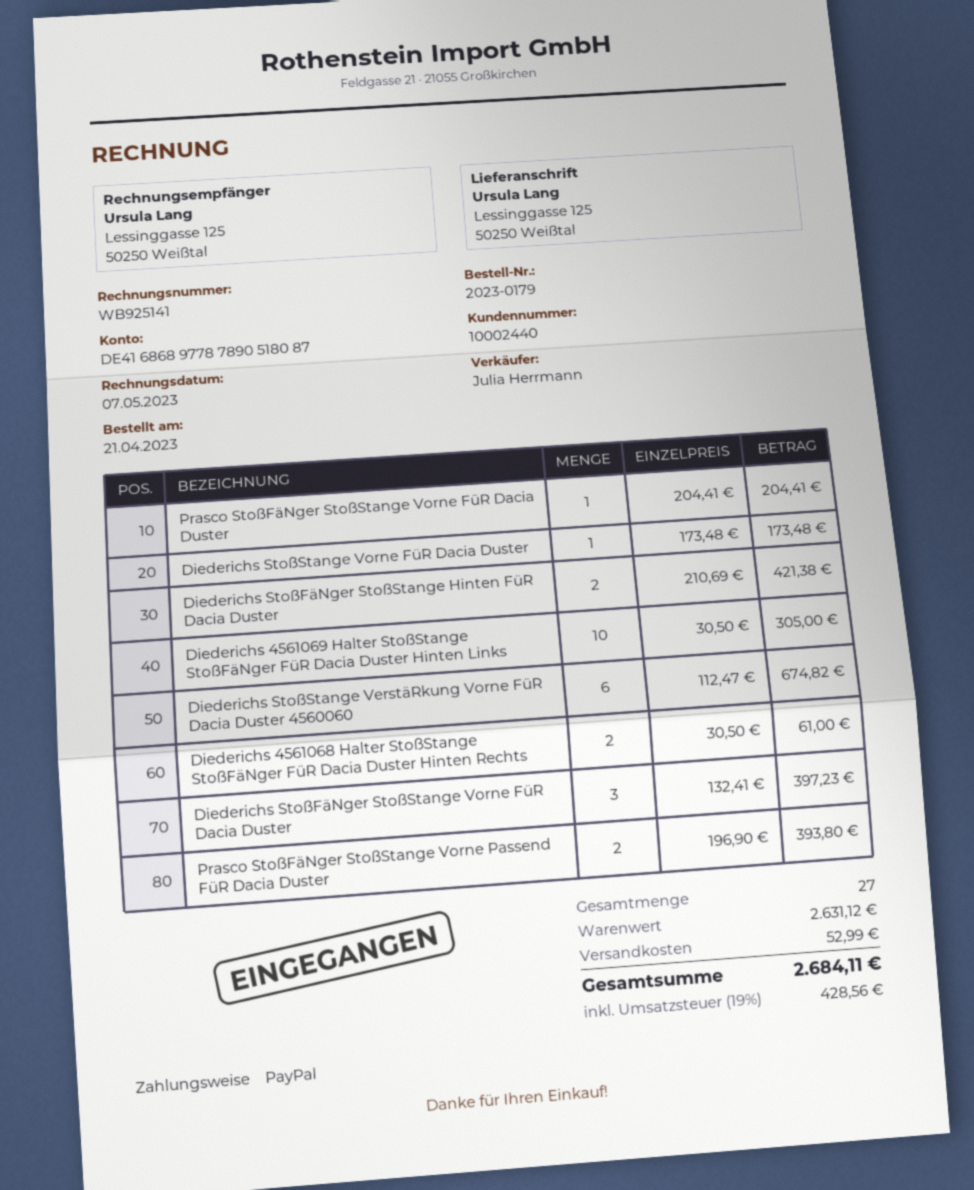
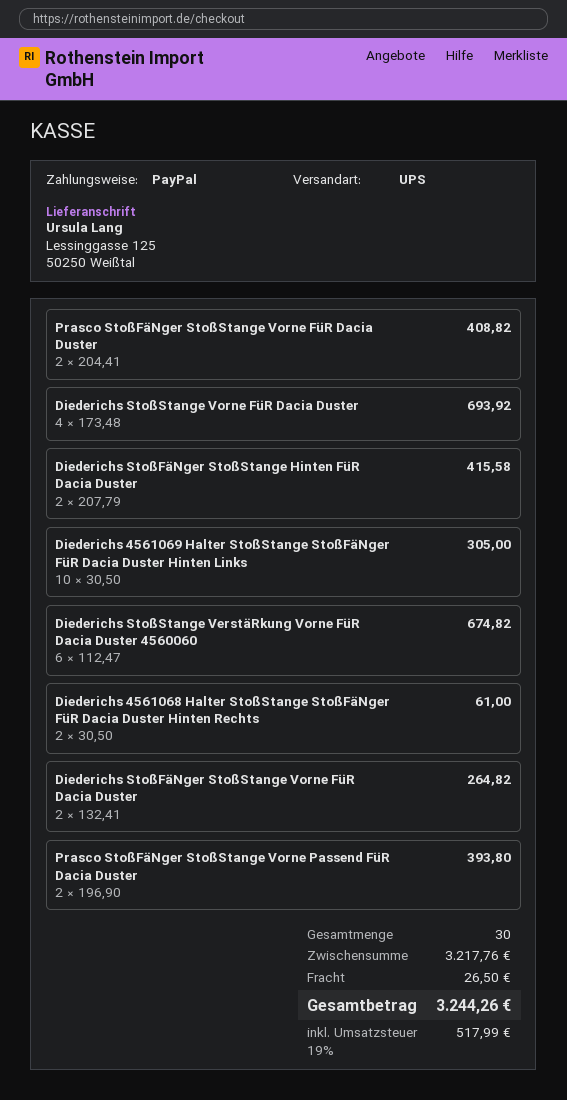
Prasco StoßFäNger StoßStange Vorne FüR Dacia Duster: 1 x 204.41 = 204.41 -> 2 x 204.41 = 408.82
Diederichs StoßStange Vorne FüR Dacia Duster: 1 x 173.48 = 173.48 -> 4 x 173.48 = 693.92
Diederichs StoßFäNger StoßStange Hinten FüR Dacia Duster: 2 x 210.69 = 421.38 -> 2 x 207.79 = 415.58
Diederichs StoßFäNger StoßStange Vorne FüR Dacia Duster: 3 x 132.41 = 397.23 -> 2 x 132.41 = 264.82
total quantity: 27 -> 30
subtotal: 2631.12 -> 3217.76
shipping: 52.99 -> 26.50
tax: 19% = 428.56 -> 19% = 517.99
total: 2684.11 -> 3244.26

